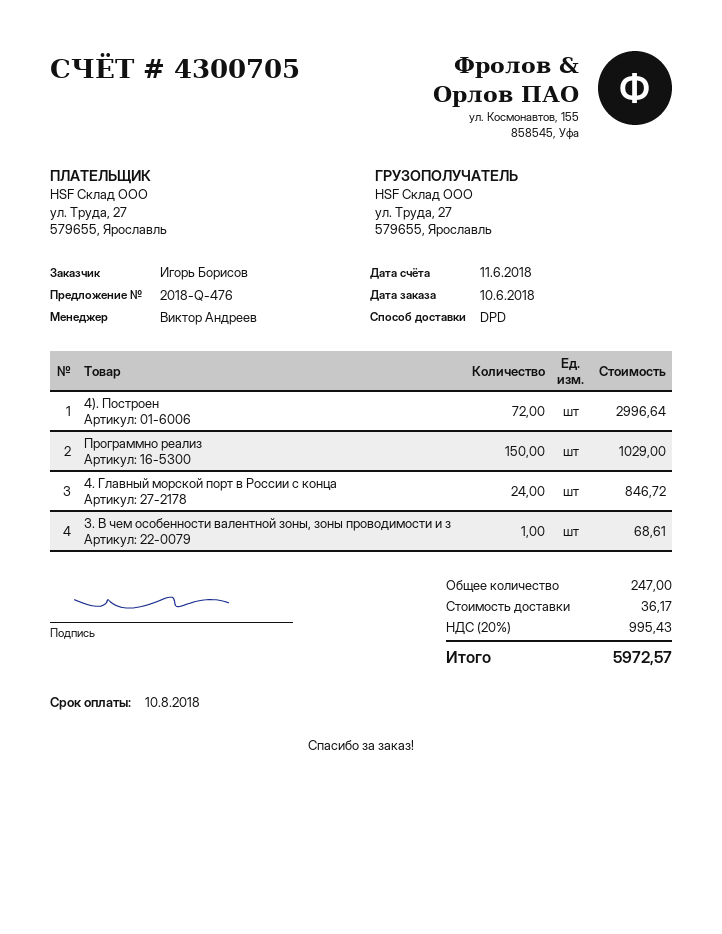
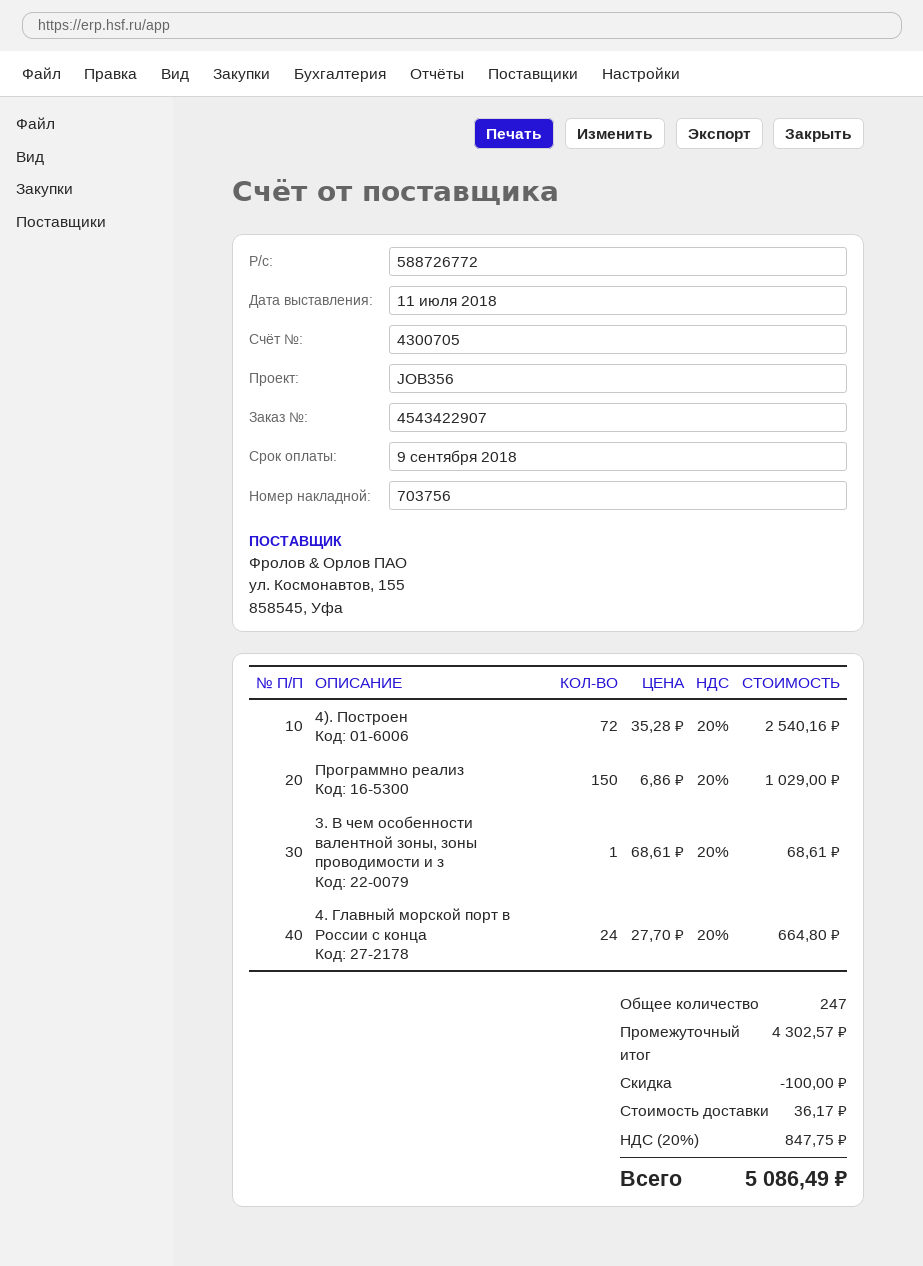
invoice date: 2018-06-11 -> 2018-07-11
due date: 2018-08-10 -> 2018-09-09
4). Построен: 72 for 2996.64 -> 72 for 2540.16
4. Главный морской порт в России с конца: 24 for 846.72 -> 24 for 664.80
discount: none -> 100.00
tax: 20% = 995.43 -> 20% = 847.75
total: 5972.57 -> 5086.49

